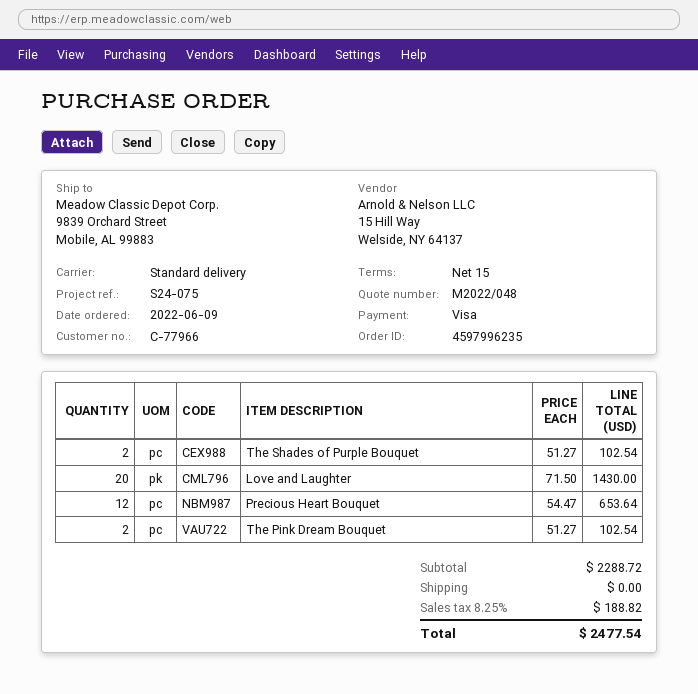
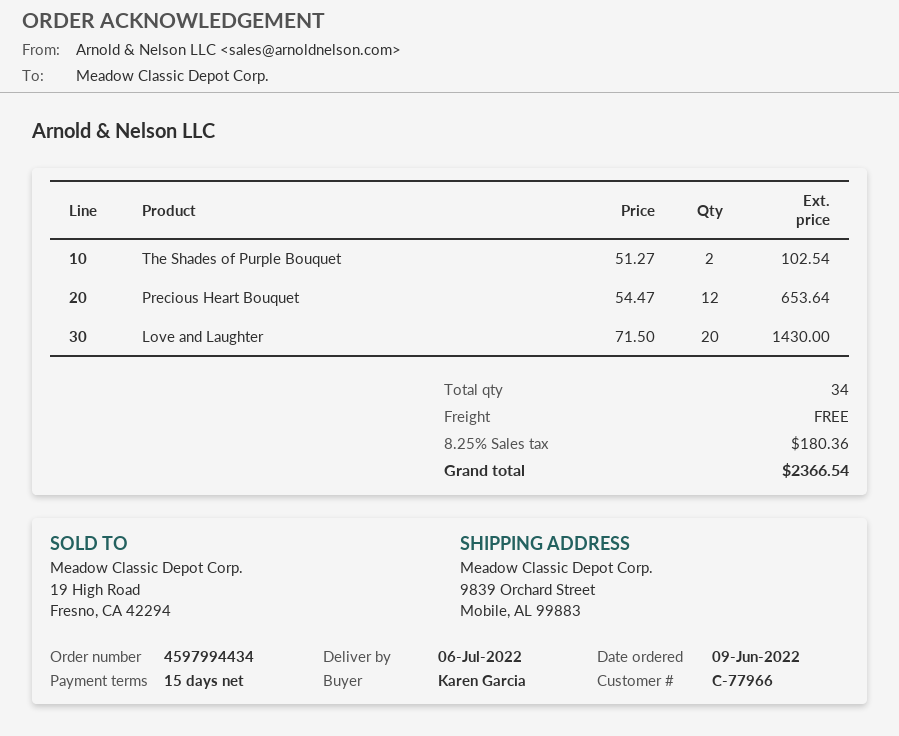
order number: 4597996235 -> 4597994434
The Pink Dream Bouquet: 2 x 51.27 = 102.54 -> none
tax: 8.25% = 188.82 -> 8.25% = 180.36
total: 2477.54 -> 2366.54

